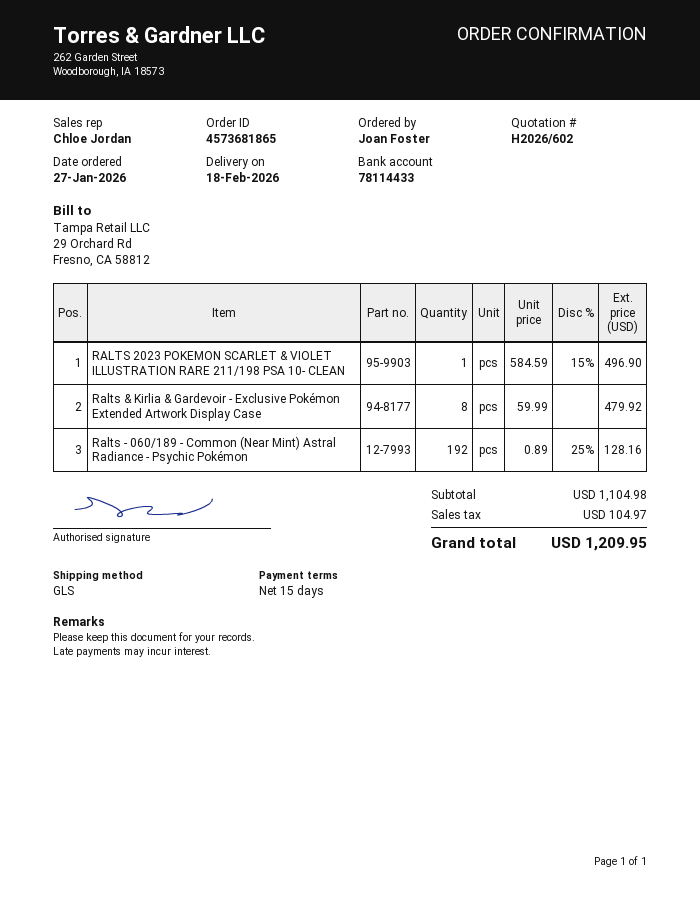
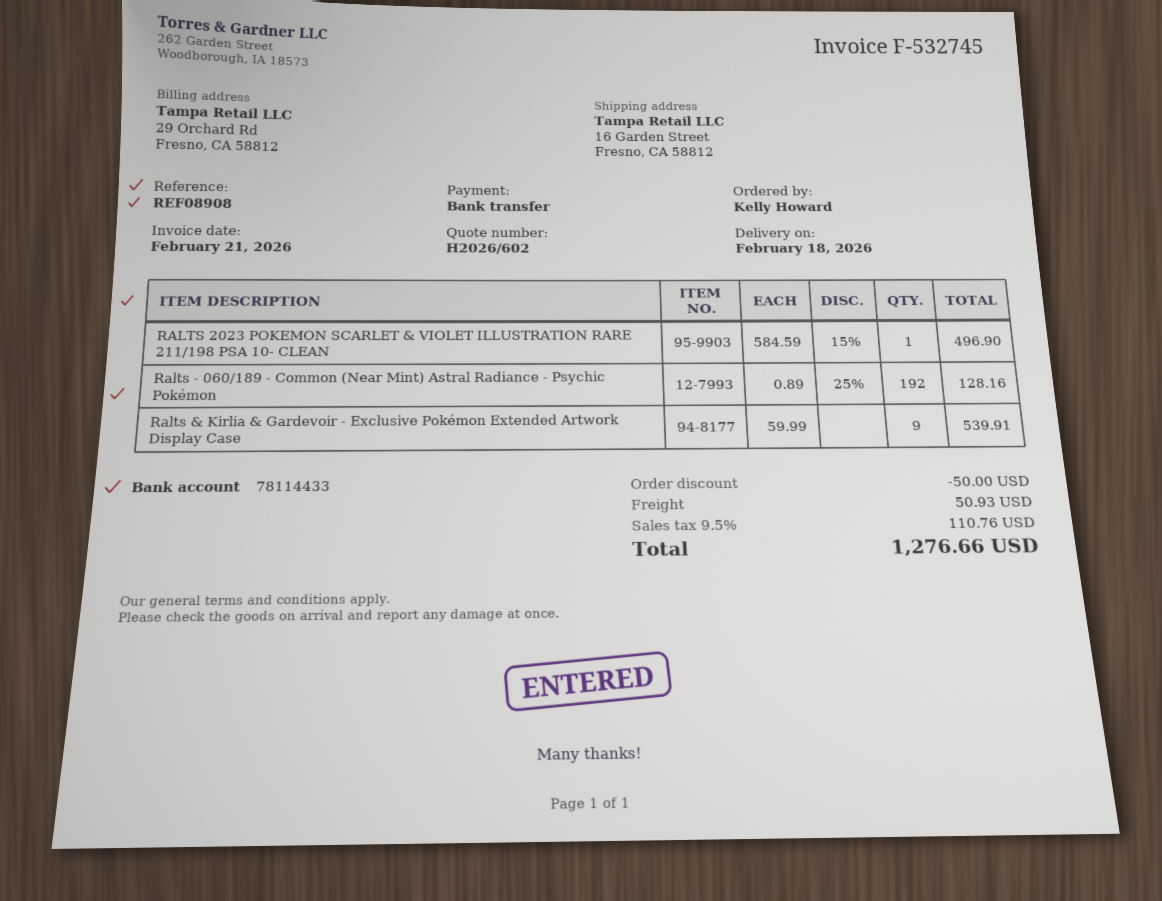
ordered by: Joan Foster -> Kelly Howard
Ralts & Kirlia & Gardevoir - Exclusive Pokémon Extended Artwork Display Case: 8 x 59.99 = 479.92 -> 9 x 59.99 = 539.91
discount: none -> 50.00
shipping: none -> 50.93
tax: 104.97 -> 110.76
total: 1209.95 -> 1276.66

